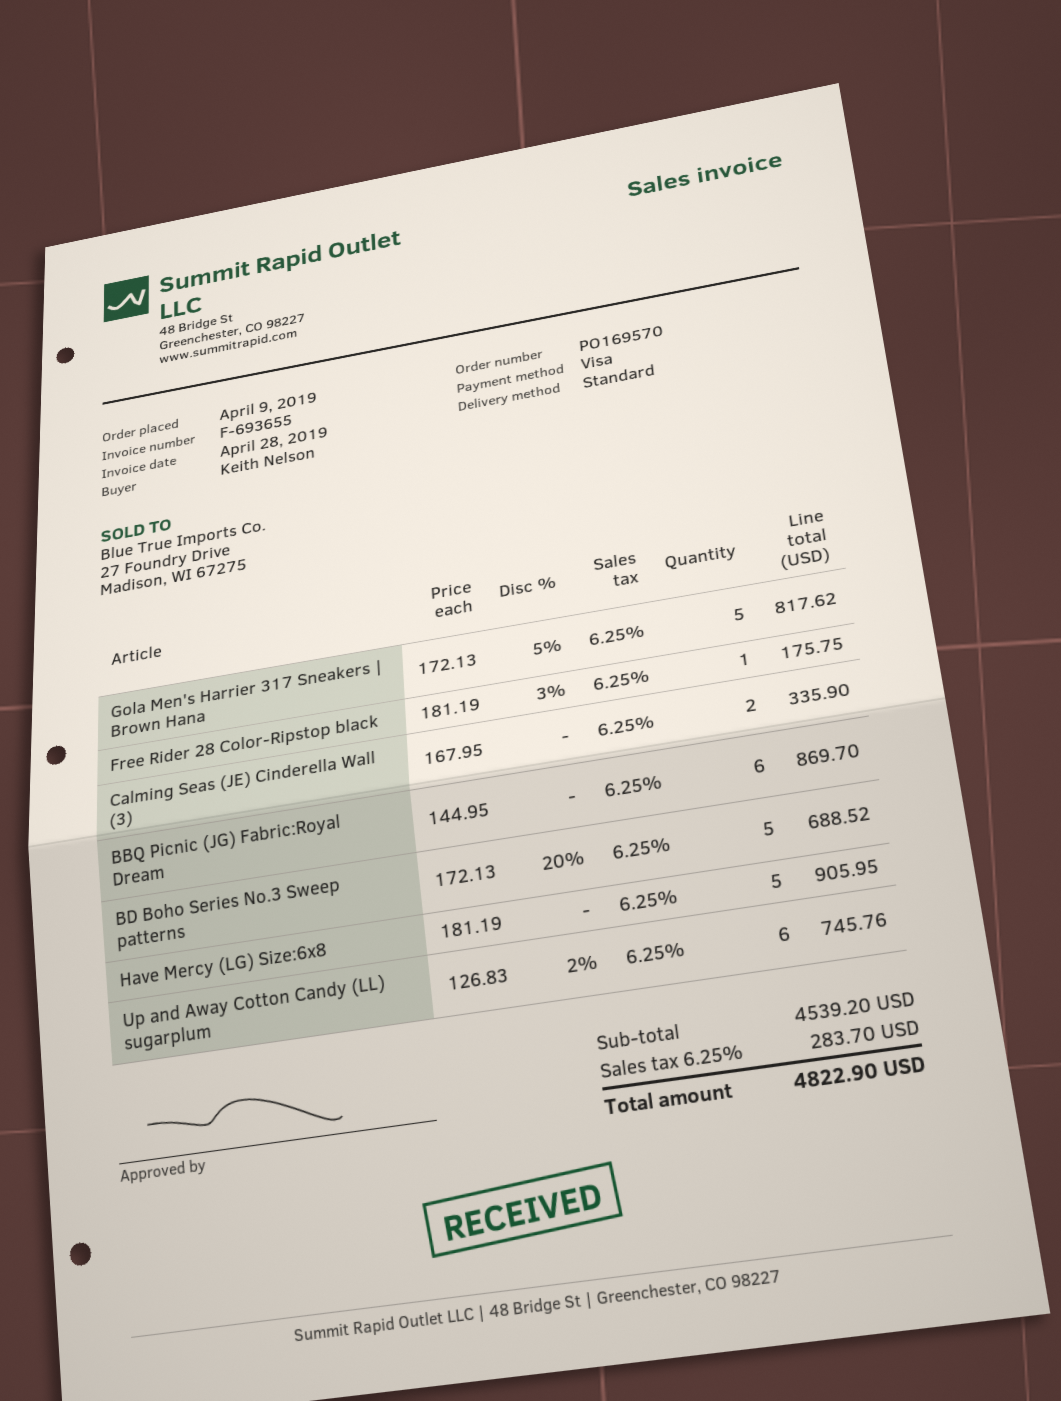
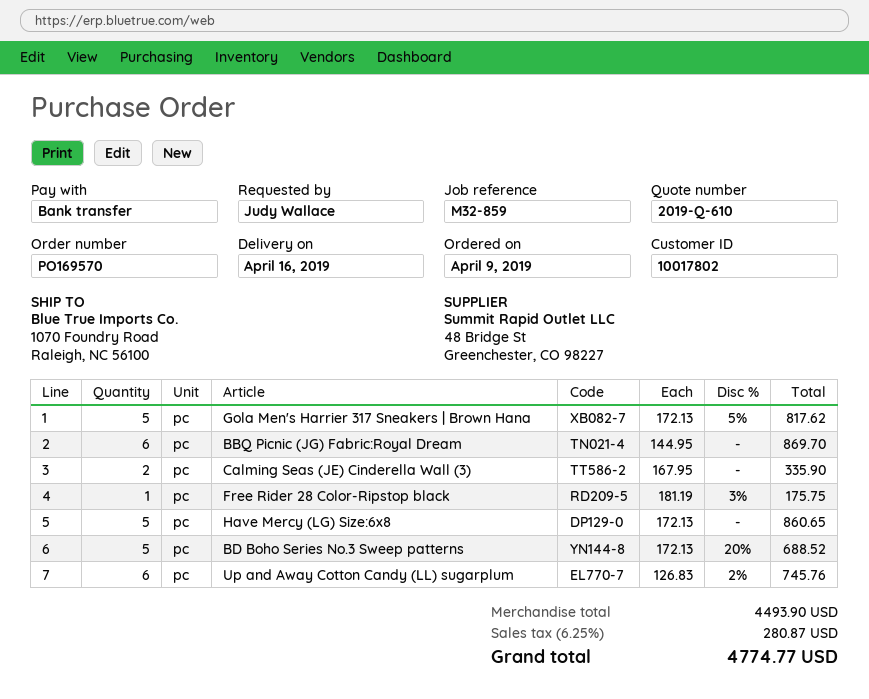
ordered by: Keith Nelson -> Judy Wallace
payment method: Visa -> bank transfer
Have Mercy (LG) Size:6x8: 5 x 181.19 = 905.95 -> 5 x 172.13 = 860.65
subtotal: 4539.20 -> 4493.90
tax: 6.25% = 283.70 -> 6.25% = 280.87
total: 4822.90 -> 4774.77

